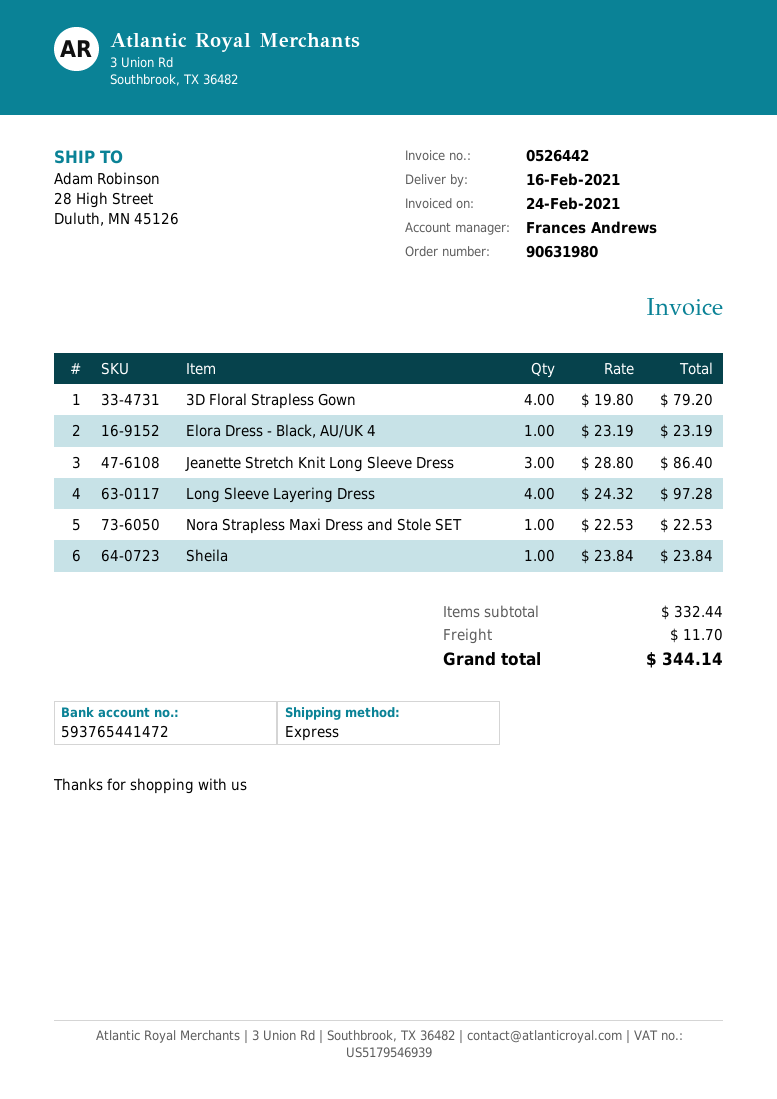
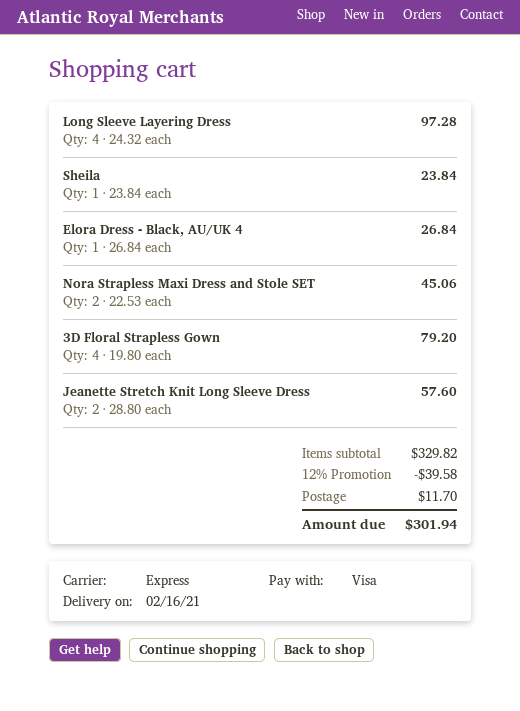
Elora Dress - Black, AU/UK 4: 1 x 23.19 = 23.19 -> 1 x 26.84 = 26.84
Jeanette Stretch Knit Long Sleeve Dress: 3 x 28.80 = 86.40 -> 2 x 28.80 = 57.60
Nora Strapless Maxi Dress and Stole SET: 1 x 22.53 = 22.53 -> 2 x 22.53 = 45.06
subtotal: 332.44 -> 329.82
discount: none -> 12% = 39.58
total: 344.14 -> 301.94

